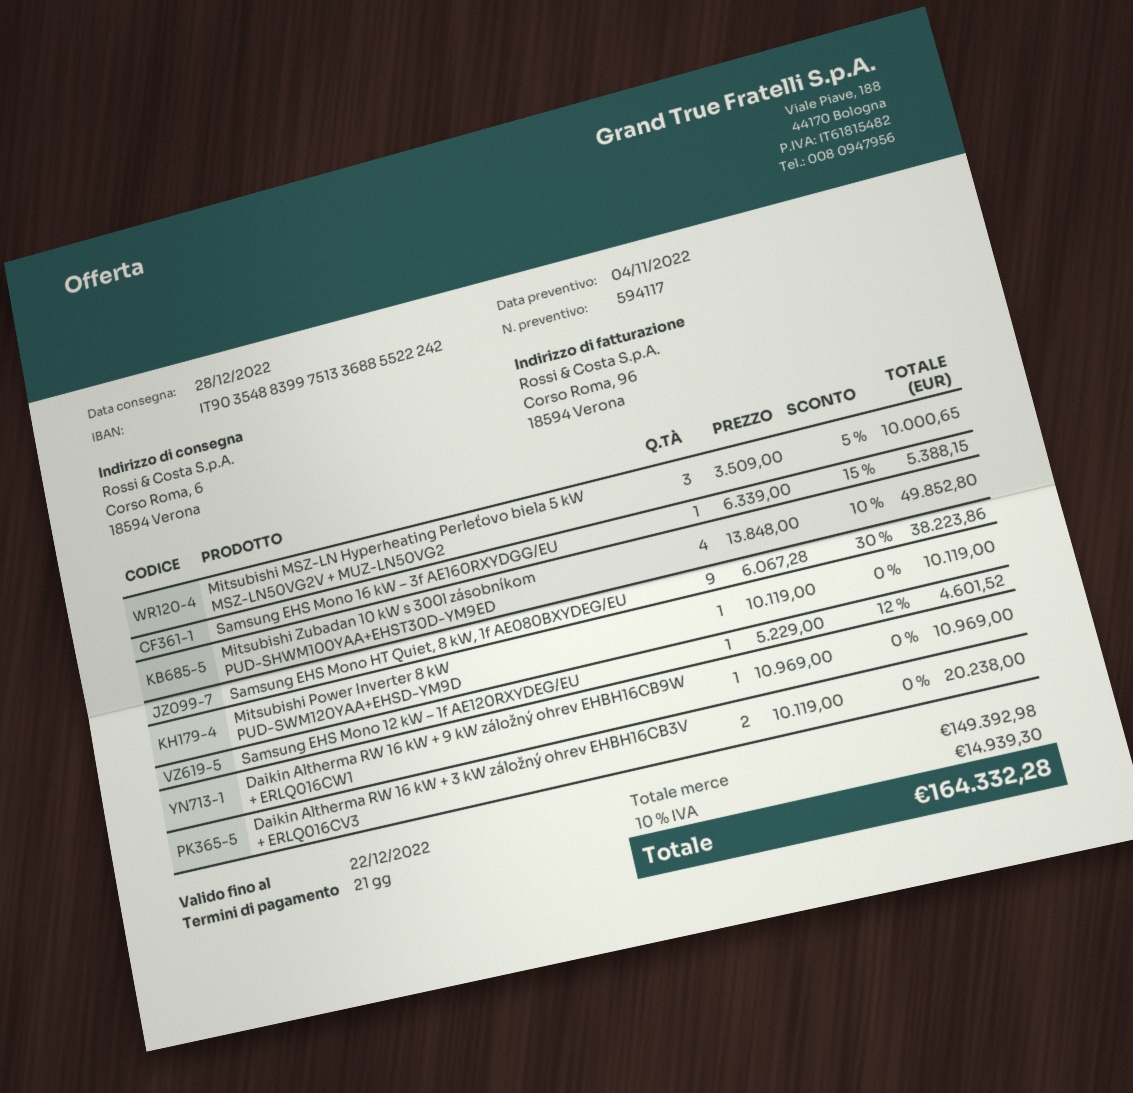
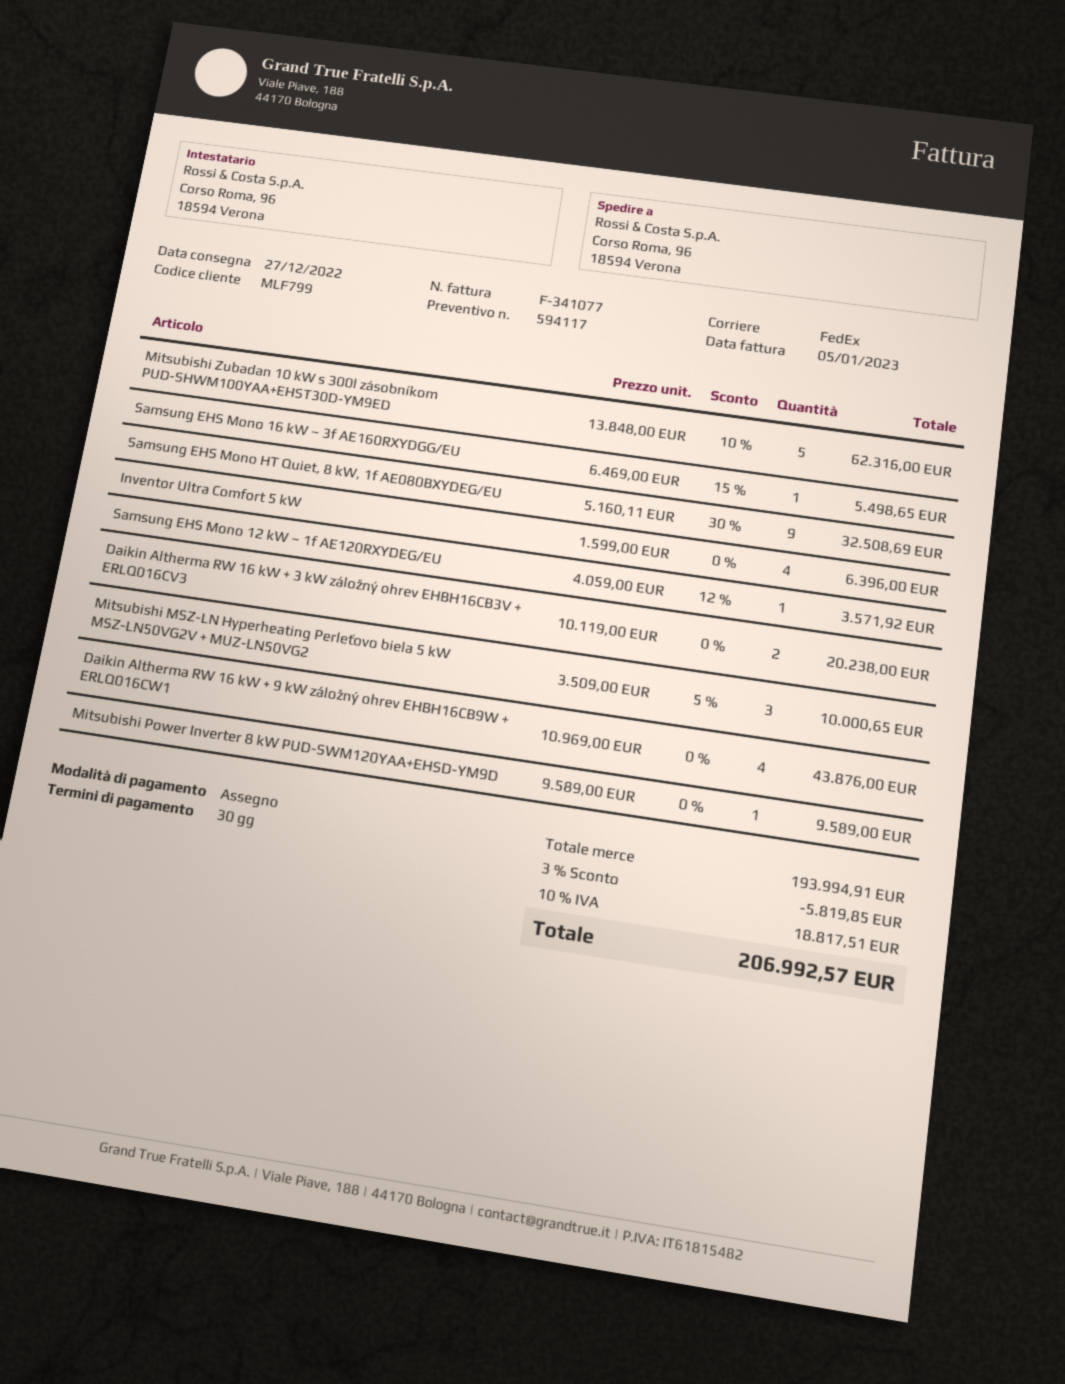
delivery date: 2022-12-28 -> 2022-12-27
payment terms: 21 days -> 30 days
ship to: Corso Roma, 6, 18594 Verona -> Corso Roma, 96, 18594 Verona
Samsung EHS Mono 16 kW – 3f AE160RXYDGG/EU: 1 x 6339.00 - 15% = 5388.15 -> 1 x 6469.00 - 15% = 5498.65
Mitsubishi Zubadan 10 kW s 300l zásobníkom PUD-SHWM100YAA+EHST30D-YM9ED: 4 x 13848.00 - 10% = 49852.80 -> 5 x 13848.00 - 10% = 62316.00
Samsung EHS Mono HT Quiet, 8 kW, 1f AE080BXYDEG/EU: 9 x 6067.28 - 30% = 38223.86 -> 9 x 5160.11 - 30% = 32508.69
Mitsubishi Power Inverter 8 kW PUD-SWM120YAA+EHSD-YM9D: 1 x 10119.00 = 10119.00 -> 1 x 9589.00 = 9589.00
Samsung EHS Mono 12 kW – 1f AE120RXYDEG/EU: 1 x 5229.00 - 12% = 4601.52 -> 1 x 4059.00 - 12% = 3571.92
Daikin Altherma RW 16 kW + 9 kW záložný ohrev EHBH16CB9W + ERLQ016CW1: 1 x 10969.00 = 10969.00 -> 4 x 10969.00 = 43876.00
Inventor Ultra Comfort 5 kW: none -> 4 x 1599.00 = 6396.00
subtotal: 149392.98 -> 193994.91
discount: none -> 3% = 5819.85
tax: 10% = 14939.30 -> 10% = 18817.51
total: 164332.28 -> 206992.57

